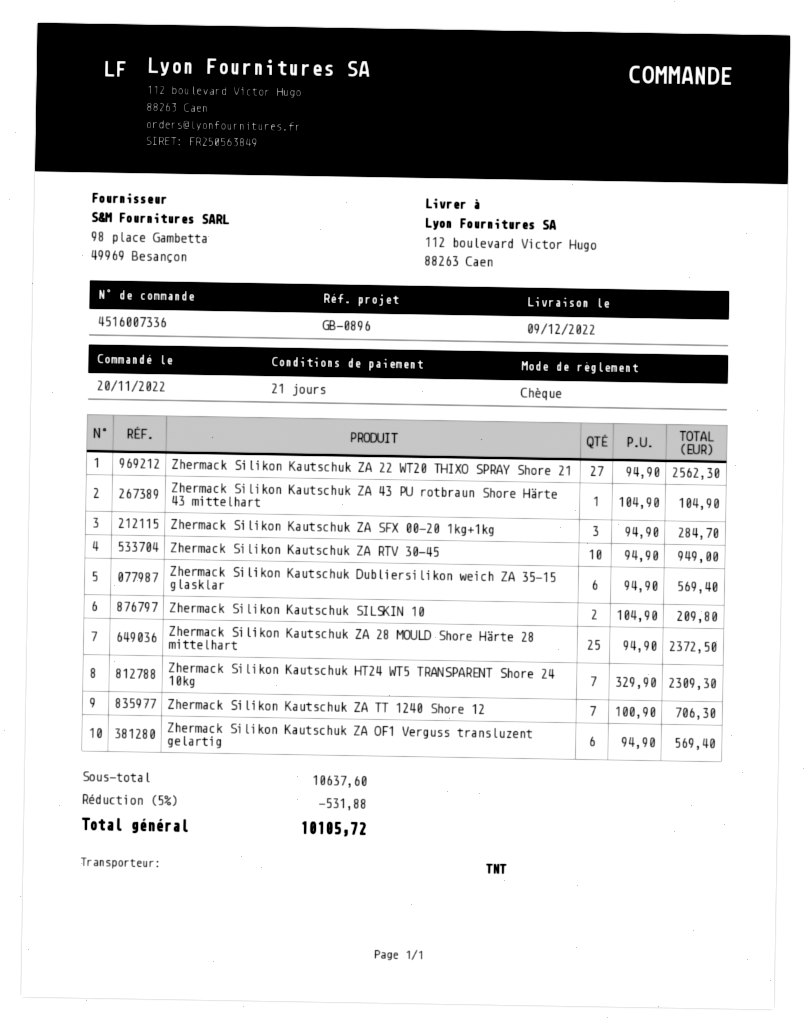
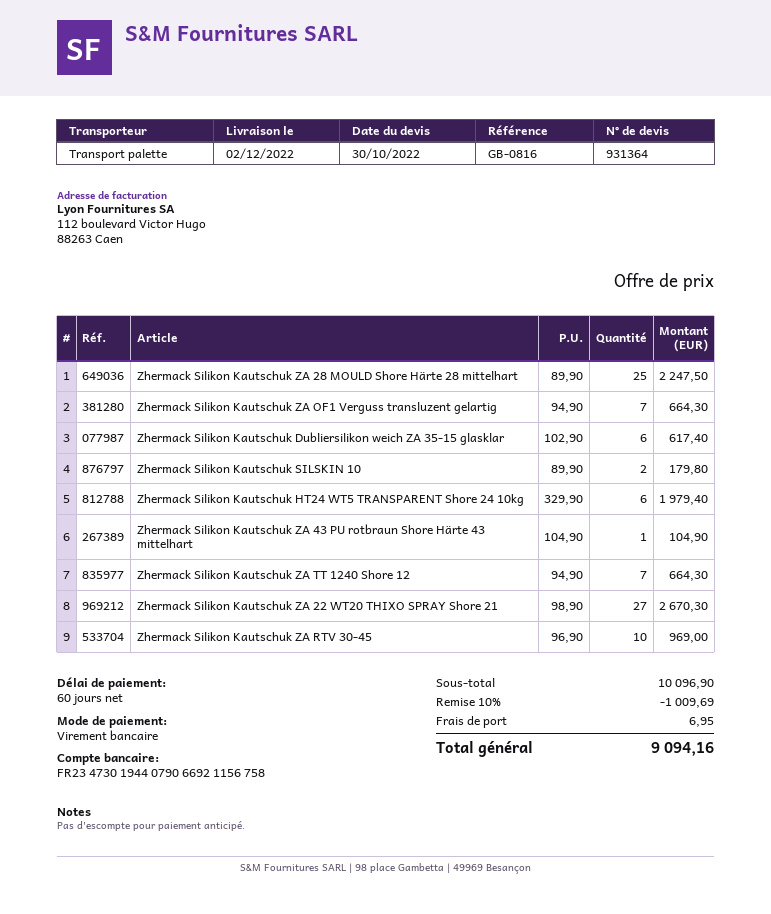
delivery date: 2022-12-09 -> 2022-12-02
payment terms: 21 days -> 60 days
reference: GB-0896 -> GB-0816
payment method: cheque -> bank transfer
shipping method: TNT -> pallet freight
Zhermack Silikon Kautschuk ZA 22 WT20 THIXO SPRAY Shore 21: 27 x 94.90 = 2562.30 -> 27 x 98.90 = 2670.30
Zhermack Silikon Kautschuk ZA SFX 00-20 1kg+1kg: 3 x 94.90 = 284.70 -> none
Zhermack Silikon Kautschuk ZA RTV 30-45: 10 x 94.90 = 949.00 -> 10 x 96.90 = 969.00
Zhermack Silikon Kautschuk Dubliersilikon weich ZA 35-15 glasklar: 6 x 94.90 = 569.40 -> 6 x 102.90 = 617.40
Zhermack Silikon Kautschuk SILSKIN 10: 2 x 104.90 = 209.80 -> 2 x 89.90 = 179.80
Zhermack Silikon Kautschuk ZA 28 MOULD Shore Härte 28 mittelhart: 25 x 94.90 = 2372.50 -> 25 x 89.90 = 2247.50
Zhermack Silikon Kautschuk HT24 WT5 TRANSPARENT Shore 24 10kg: 7 x 329.90 = 2309.30 -> 6 x 329.90 = 1979.40
Zhermack Silikon Kautschuk ZA TT 1240 Shore 12: 7 x 100.90 = 706.30 -> 7 x 94.90 = 664.30
Zhermack Silikon Kautschuk ZA OF1 Verguss transluzent gelartig: 6 x 94.90 = 569.40 -> 7 x 94.90 = 664.30
subtotal: 10637.60 -> 10096.90
discount: 5% = 531.88 -> 10% = 1009.69
shipping: none -> 6.95
total: 10105.72 -> 9094.16

